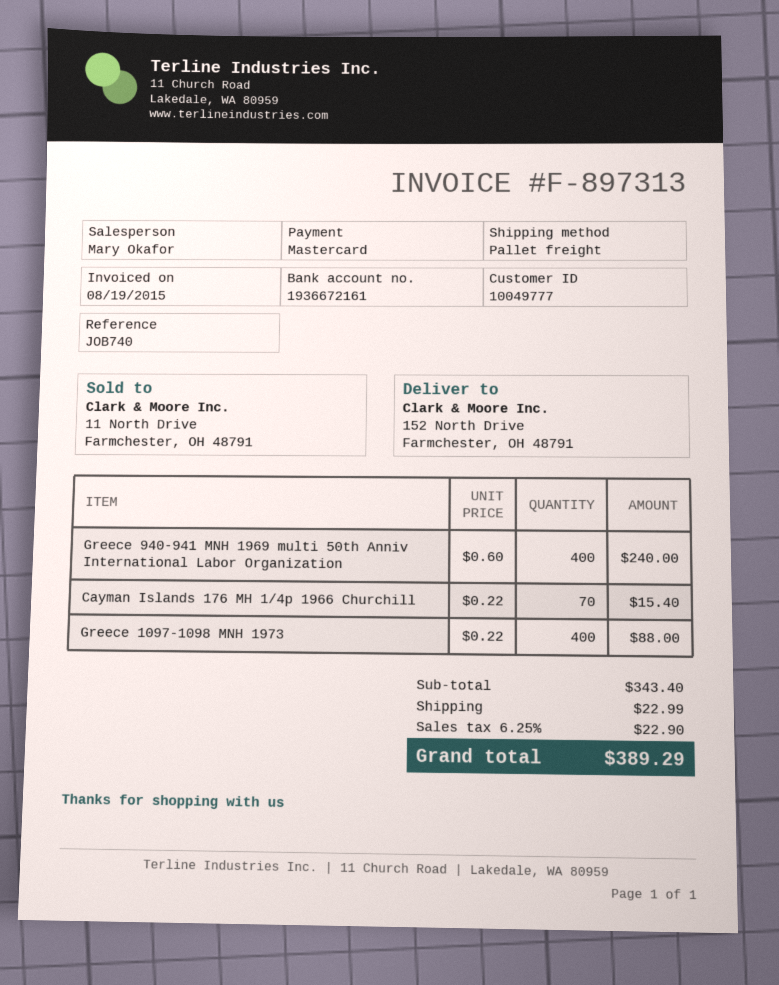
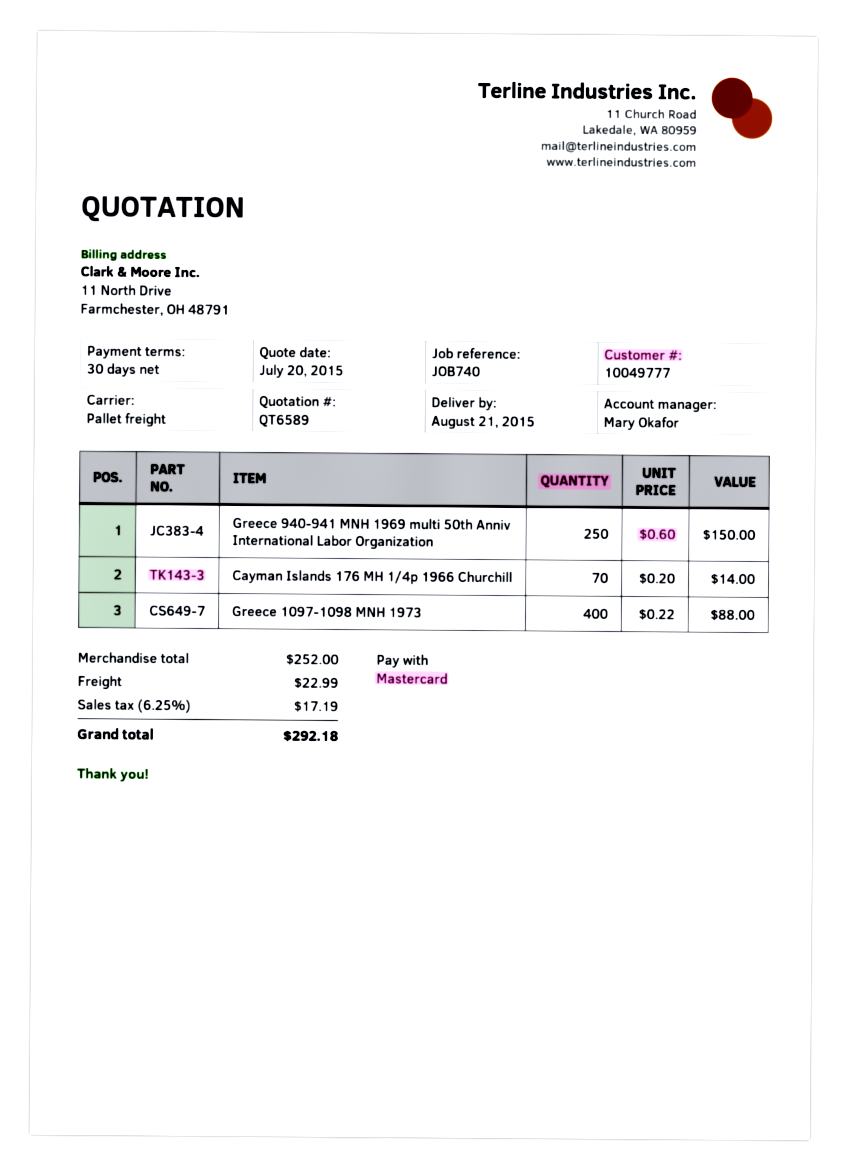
Greece 940-941 MNH 1969 multi 50th Anniv International Labor Organization: 400 x 0.60 = 240.00 -> 250 x 0.60 = 150.00
Cayman Islands 176 MH 1/4p 1966 Churchill: 70 x 0.22 = 15.40 -> 70 x 0.20 = 14.00
subtotal: 343.40 -> 252.00
tax: 6.25% = 22.90 -> 6.25% = 17.19
total: 389.29 -> 292.18

